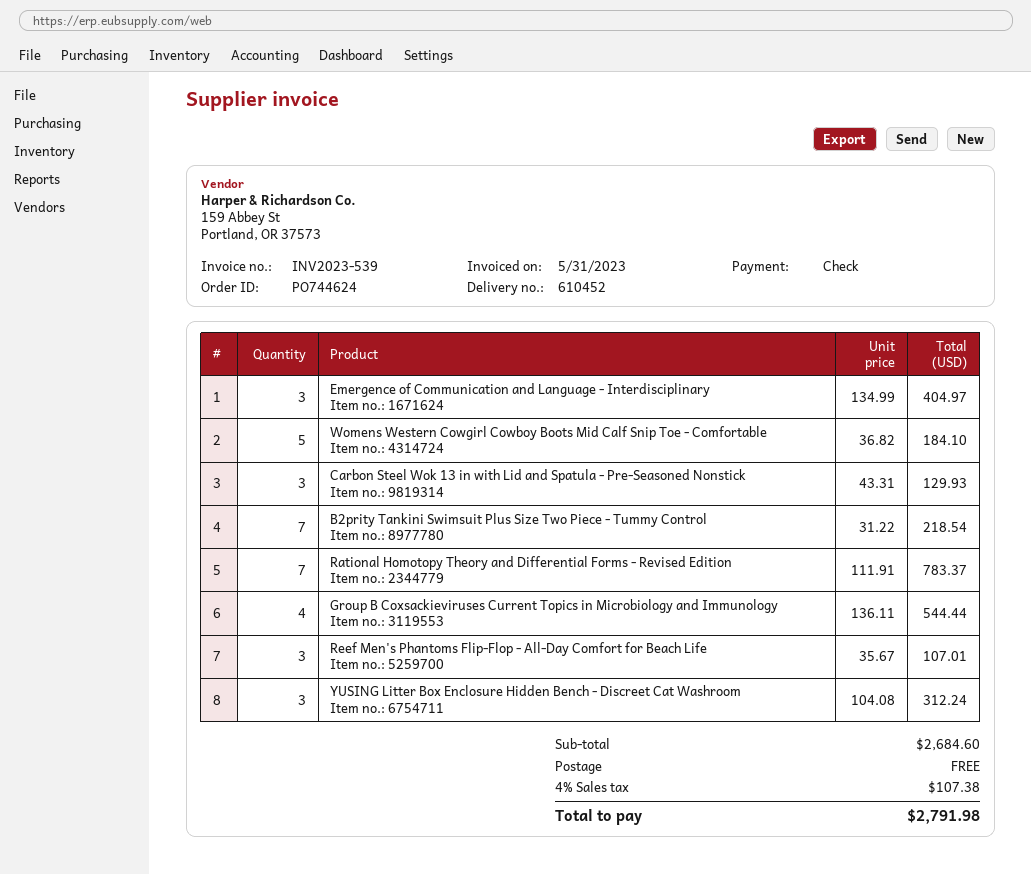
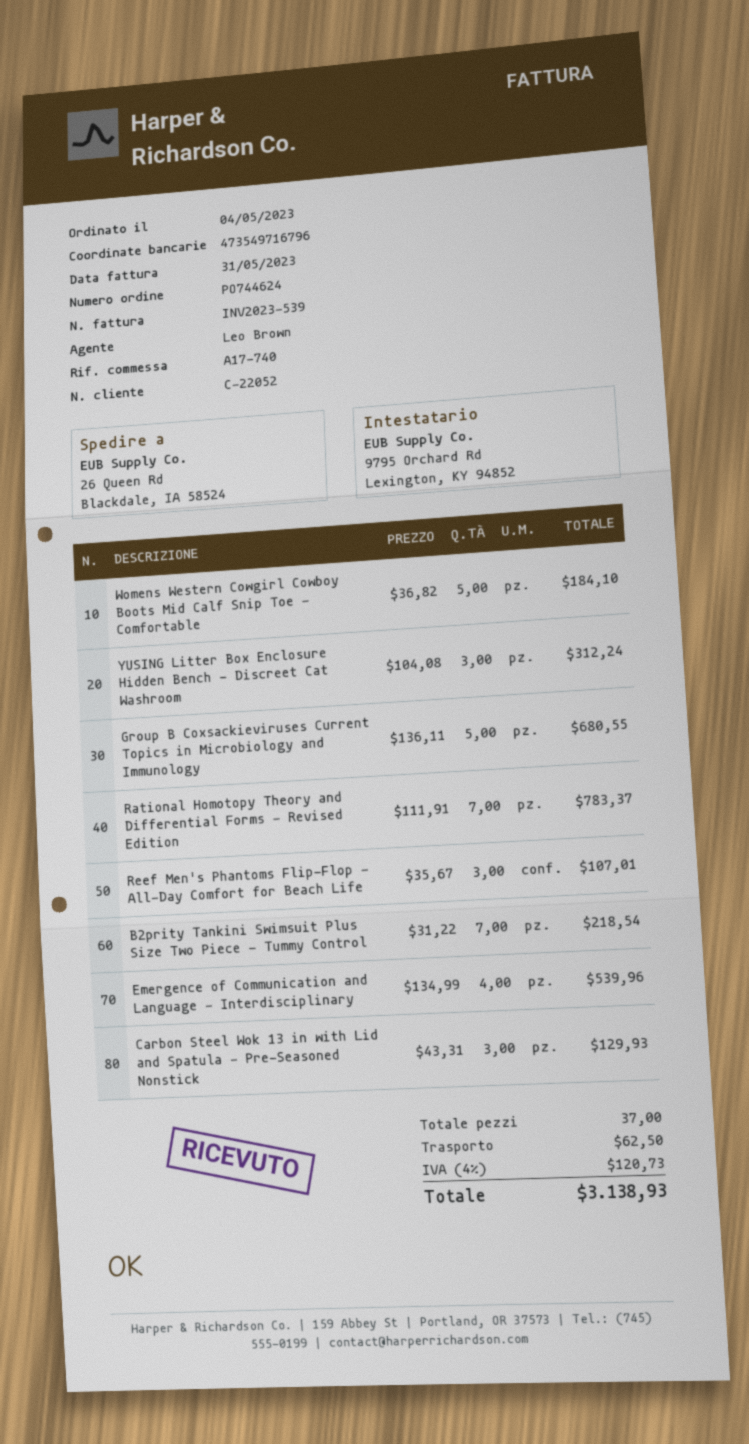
Emergence of Communication and Language - Interdisciplinary: 3 x 134.99 = 404.97 -> 4 x 134.99 = 539.96
Group B Coxsackieviruses Current Topics in Microbiology and Immunology: 4 x 136.11 = 544.44 -> 5 x 136.11 = 680.55
shipping: 0.00 -> 62.50
tax: 4% = 107.38 -> 4% = 120.73
total: 2791.98 -> 3138.93

